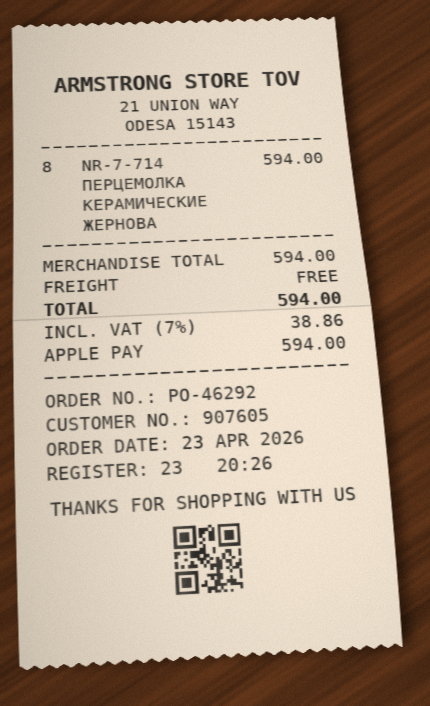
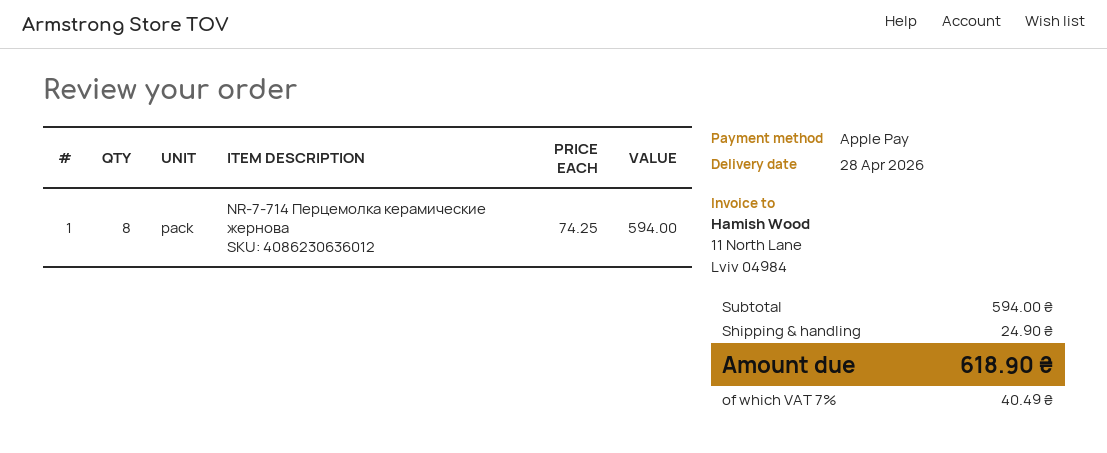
shipping: 0.00 -> 24.90
tax: 7% = 38.86 -> 7% = 40.49
total: 594.00 -> 618.90

